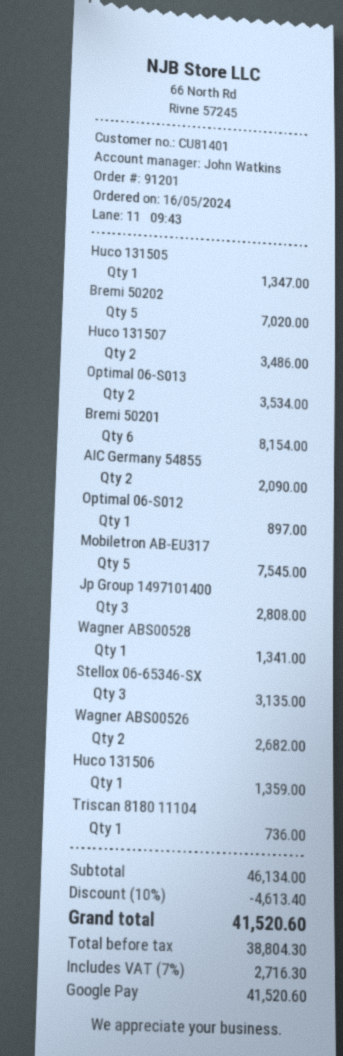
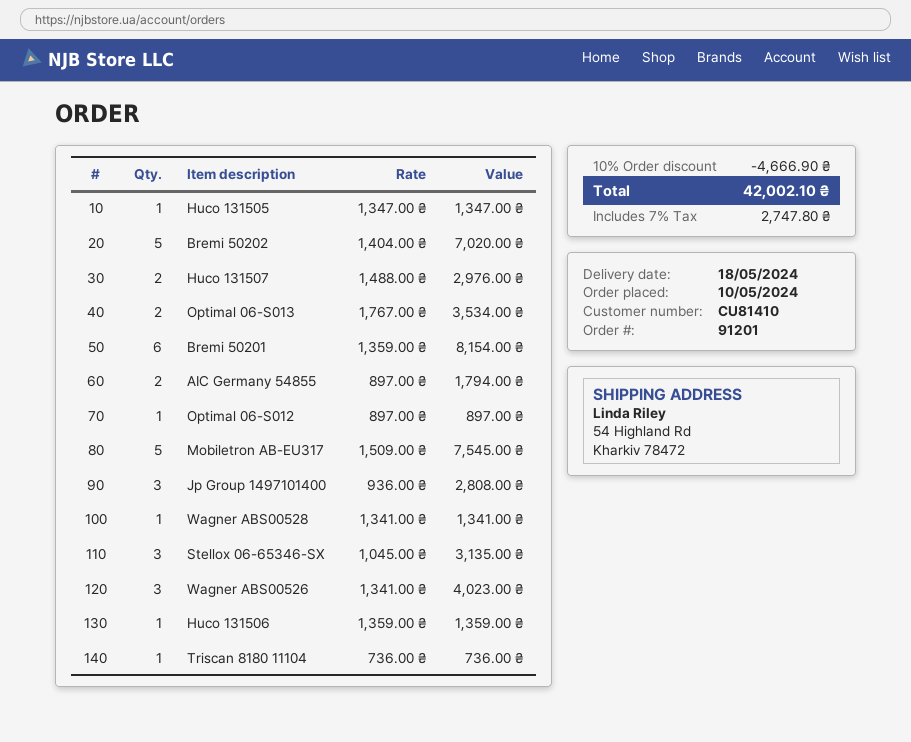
order date: 2024-05-16 -> 2024-05-10
customer number: CU81401 -> CU81410
Huco 131507: 2 for 3486.00 -> 2 for 2976.00
AIC Germany 54855: 2 for 2090.00 -> 2 for 1794.00
Wagner ABS00526: 2 for 2682.00 -> 3 for 4023.00
discount: 10% = 4613.40 -> 10% = 4666.90
tax: 7% = 2716.30 -> 7% = 2747.80
total: 41520.60 -> 42002.10

